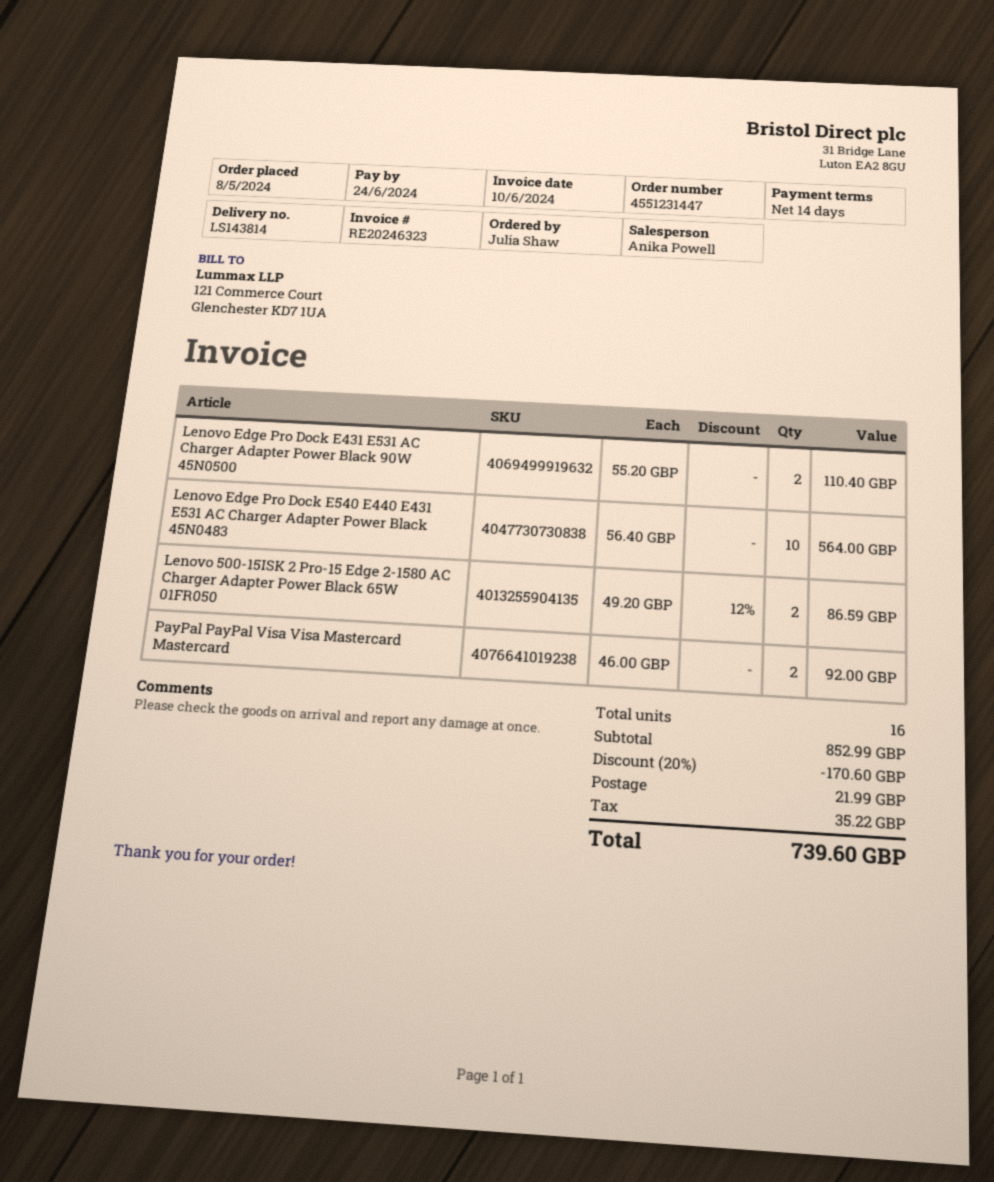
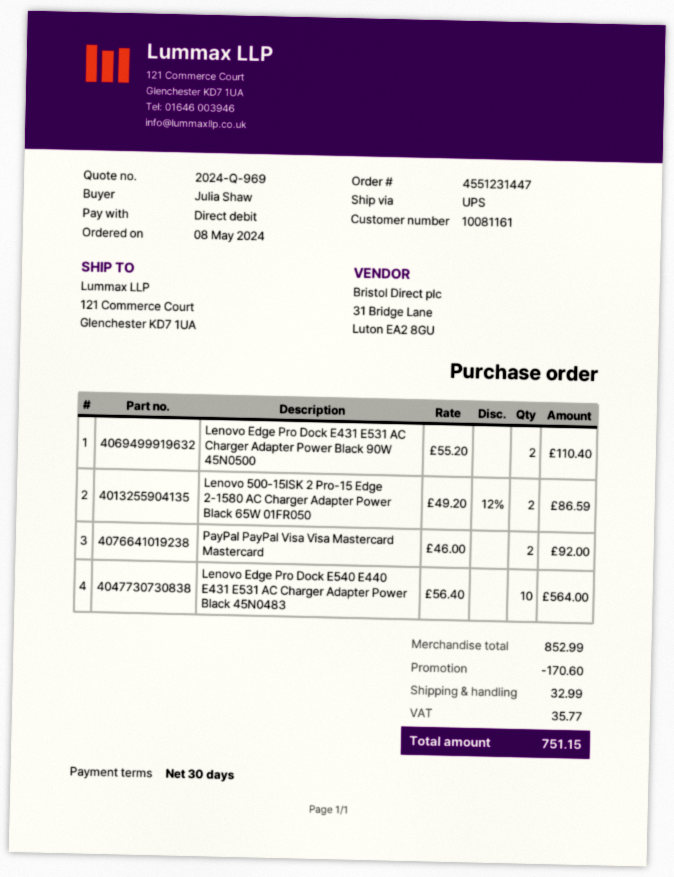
payment terms: 14 days -> 30 days
shipping: 21.99 -> 32.99
tax: 35.22 -> 35.77
total: 739.60 -> 751.15

